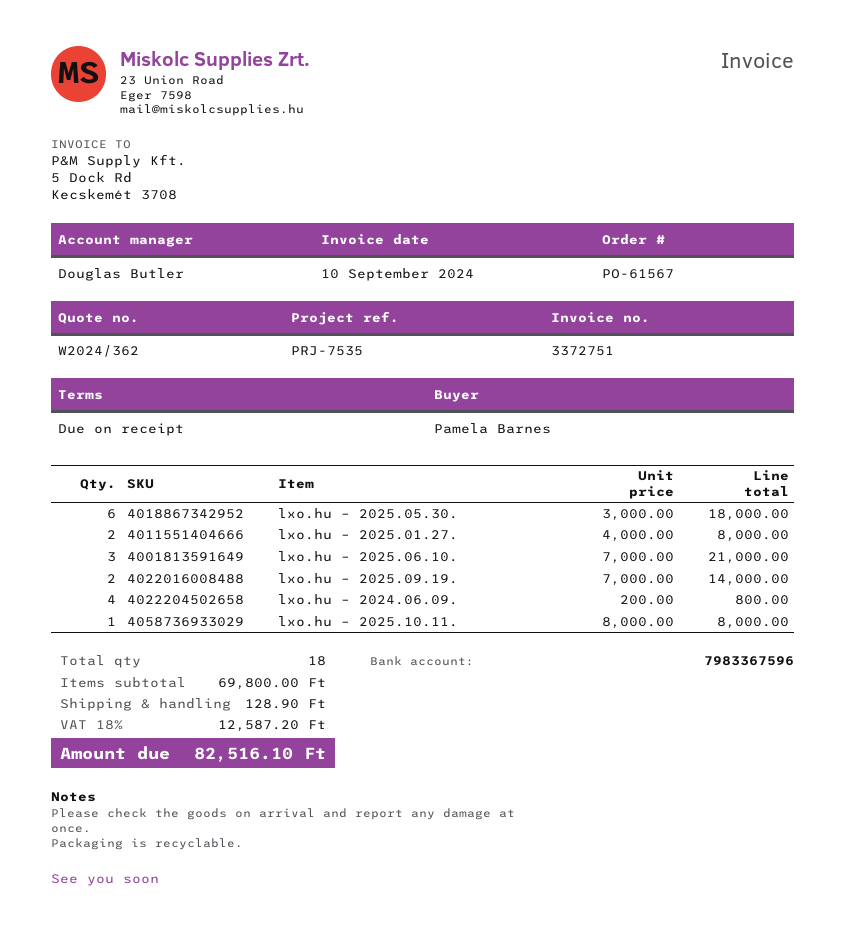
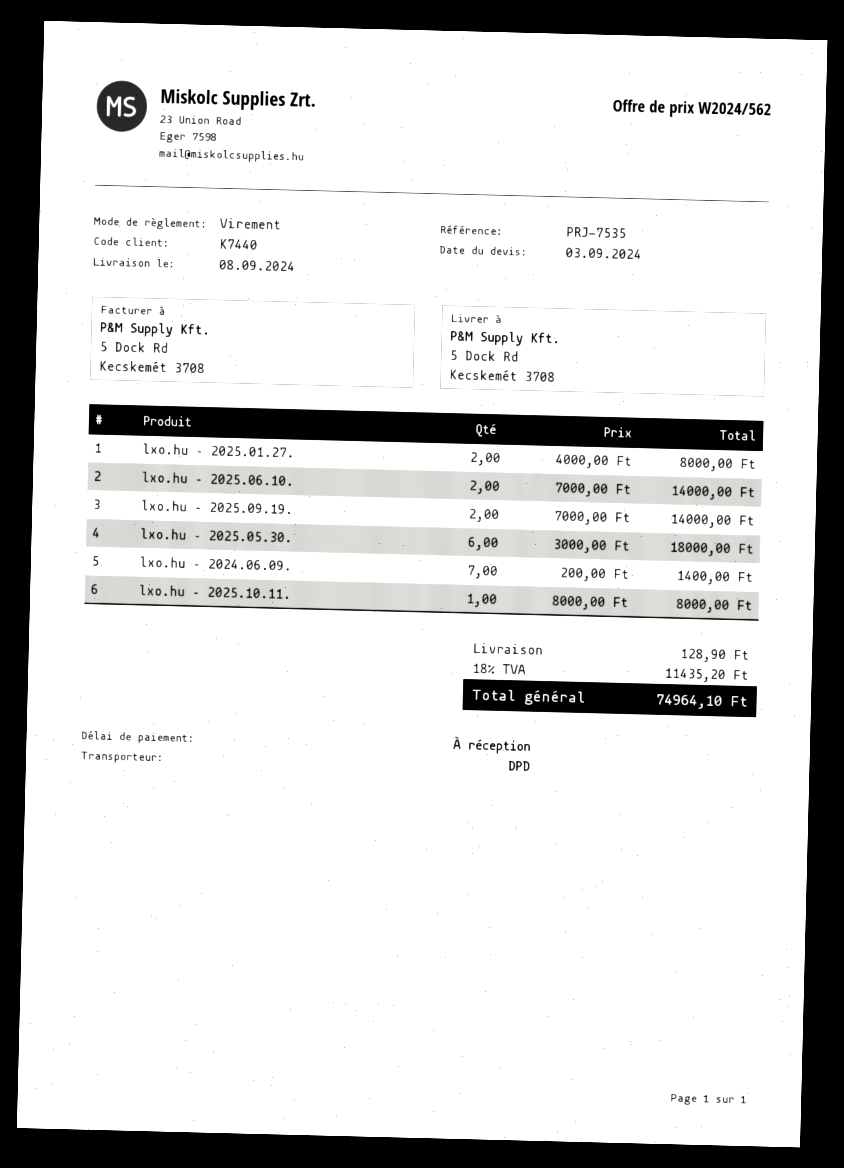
quote number: W2024/362 -> W2024/562
lxo.hu – 2025.06.10.: 3 x 7000.00 = 21000.00 -> 2 x 7000.00 = 14000.00
lxo.hu – 2024.06.09.: 4 x 200.00 = 800.00 -> 7 x 200.00 = 1400.00
tax: 18% = 12587.20 -> 18% = 11435.20
total: 82516.10 -> 74964.10

